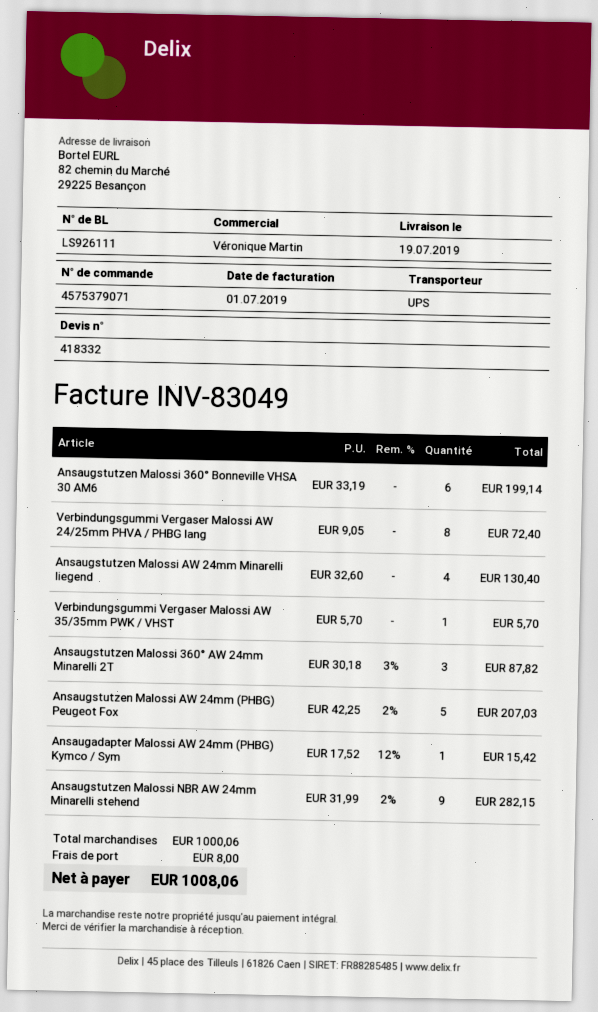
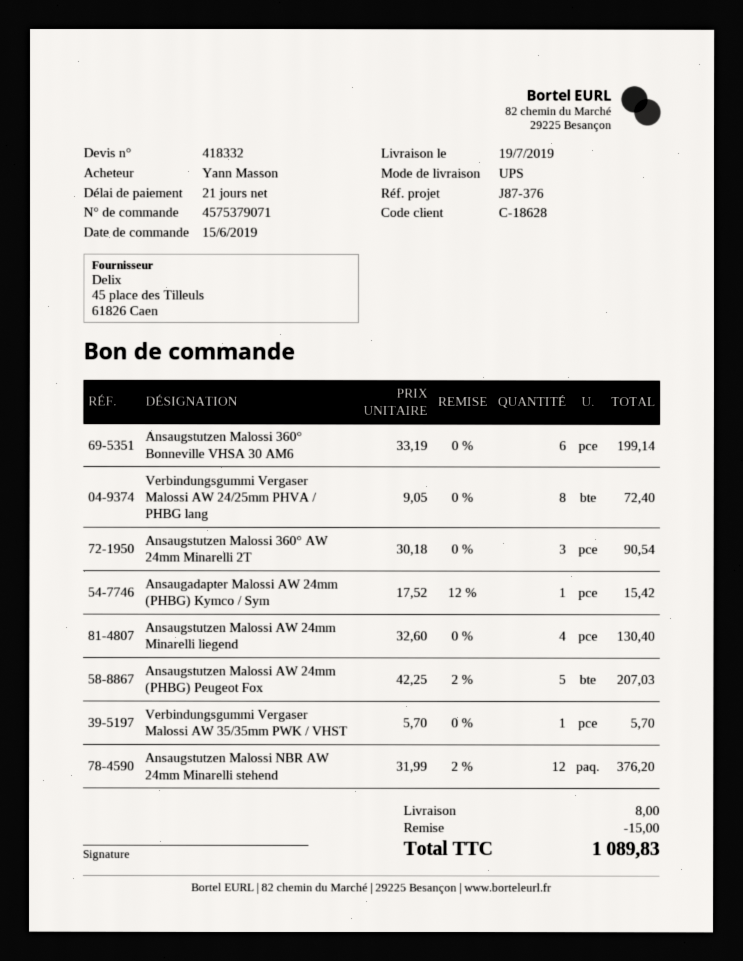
Ansaugstutzen Malossi 360° AW 24mm Minarelli 2T: 3 x 30.18 - 3% = 87.82 -> 3 x 30.18 = 90.54
Ansaugstutzen Malossi NBR AW 24mm Minarelli stehend: 9 x 31.99 - 2% = 282.15 -> 12 x 31.99 - 2% = 376.20
discount: none -> 15.00
total: 1008.06 -> 1089.83

